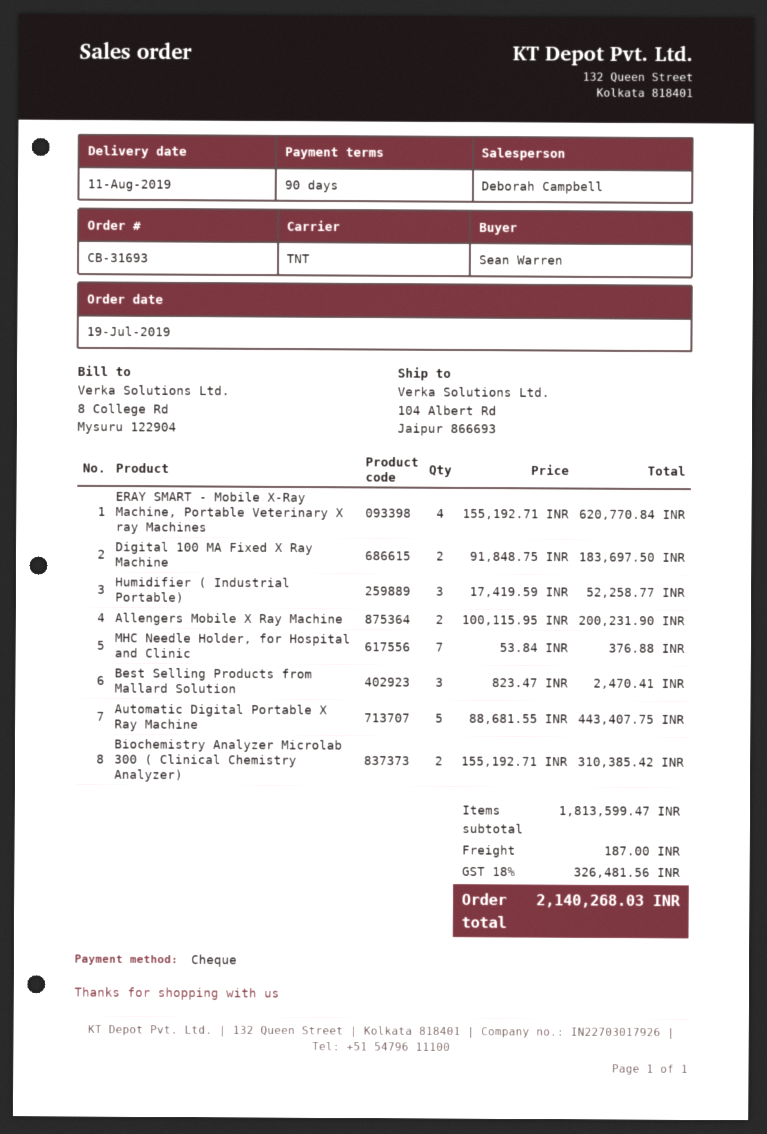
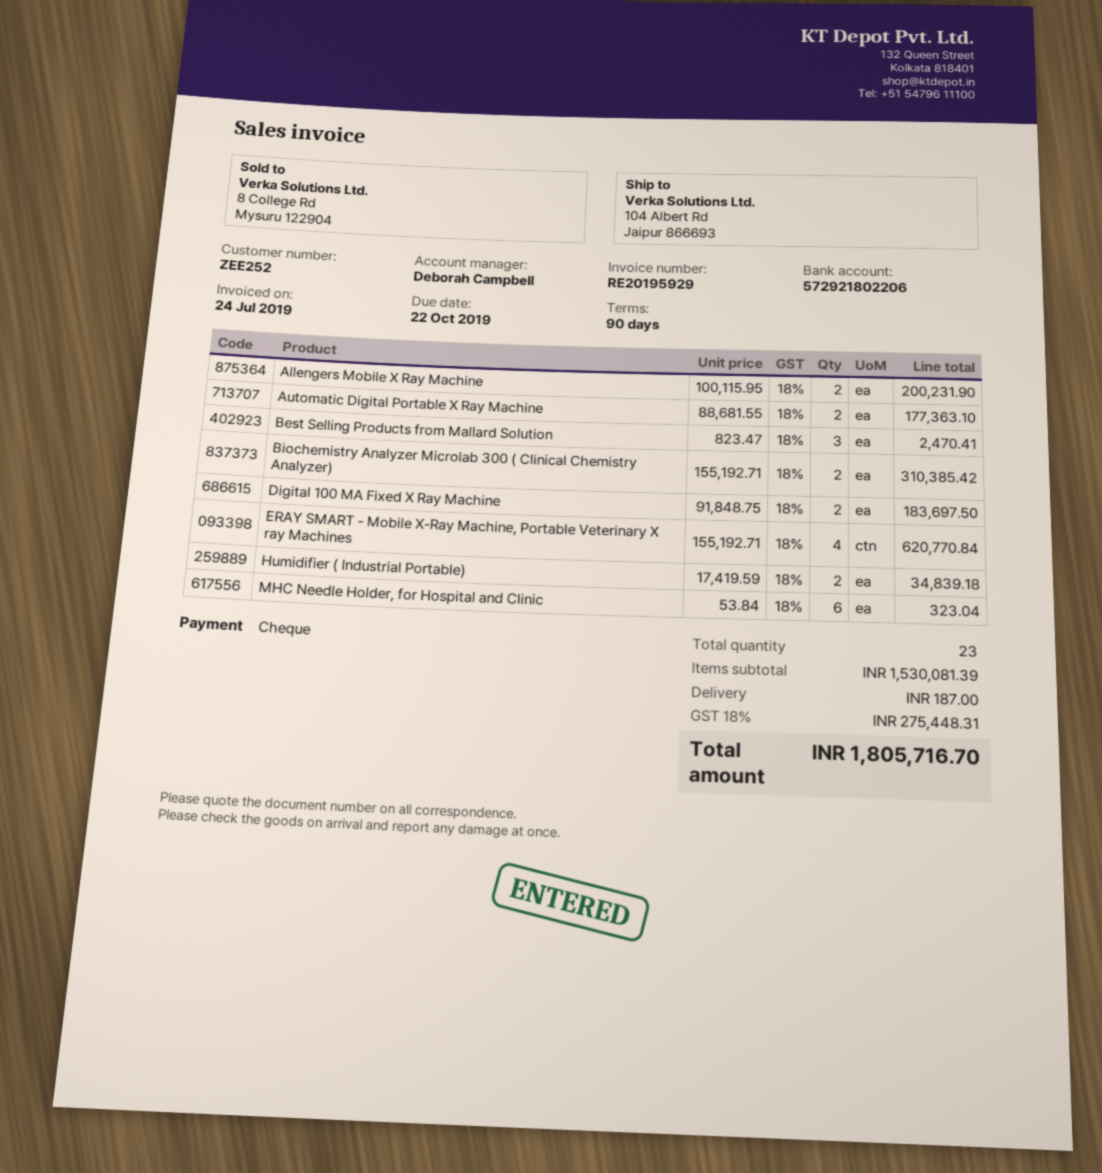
Humidifier ( Industrial Portable): 3 x 17419.59 = 52258.77 -> 2 x 17419.59 = 34839.18
MHC Needle Holder, for Hospital and Clinic: 7 x 53.84 = 376.88 -> 6 x 53.84 = 323.04
Automatic Digital Portable X Ray Machine: 5 x 88681.55 = 443407.75 -> 2 x 88681.55 = 177363.10
subtotal: 1813599.47 -> 1530081.39
tax: 18% = 326481.56 -> 18% = 275448.31
total: 2140268.03 -> 1805716.70

